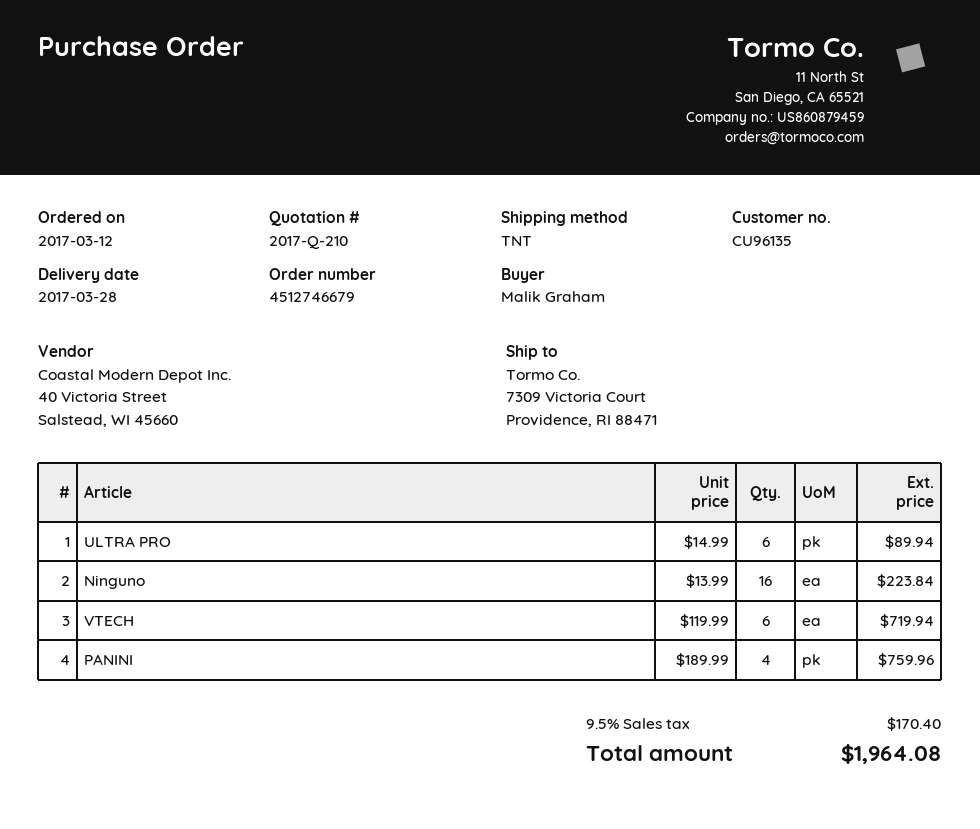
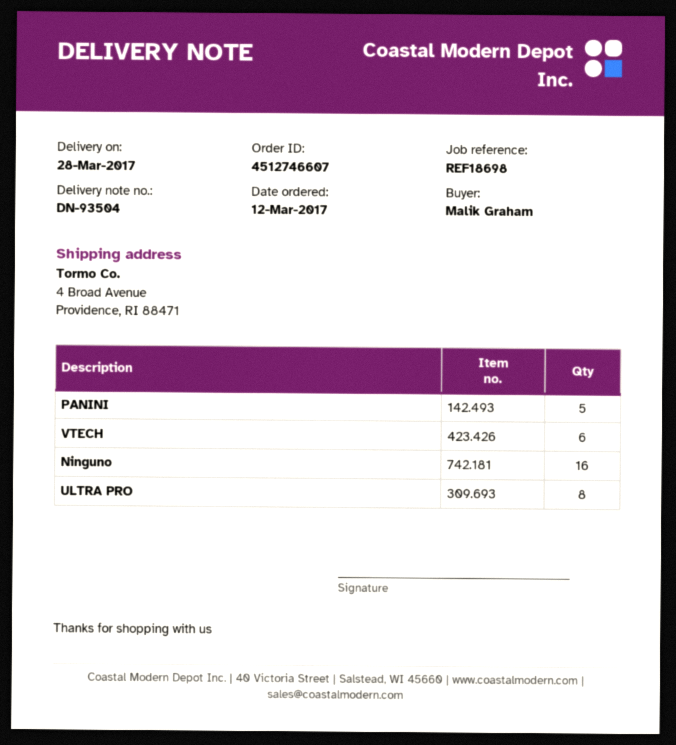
order number: 4512746679 -> 4512746607
ship to: 7309 Victoria Court, Providence, RI 88471 -> 4 Broad Avenue, Providence, RI 88471
ULTRA PRO: 6 -> 8
PANINI: 4 -> 5

